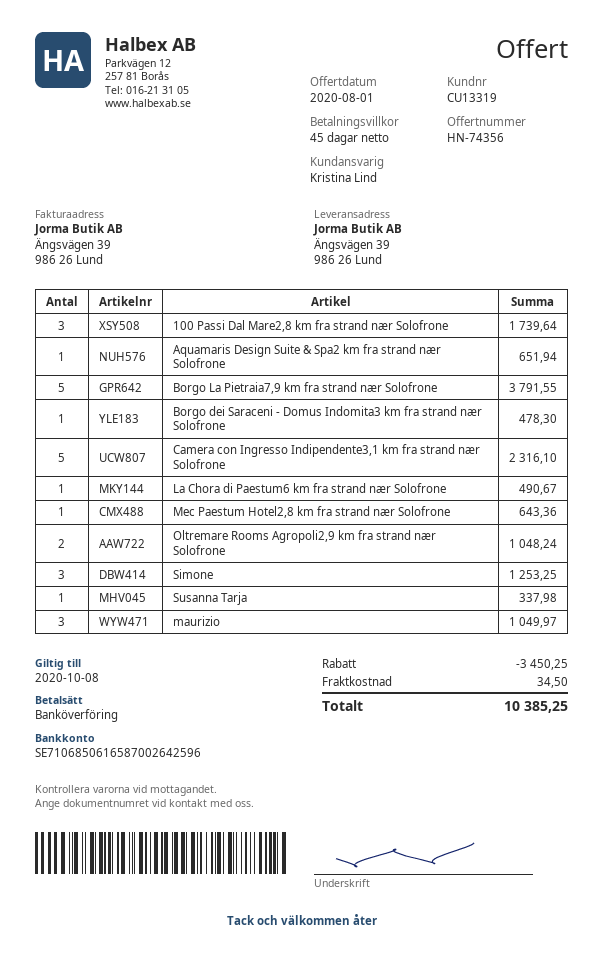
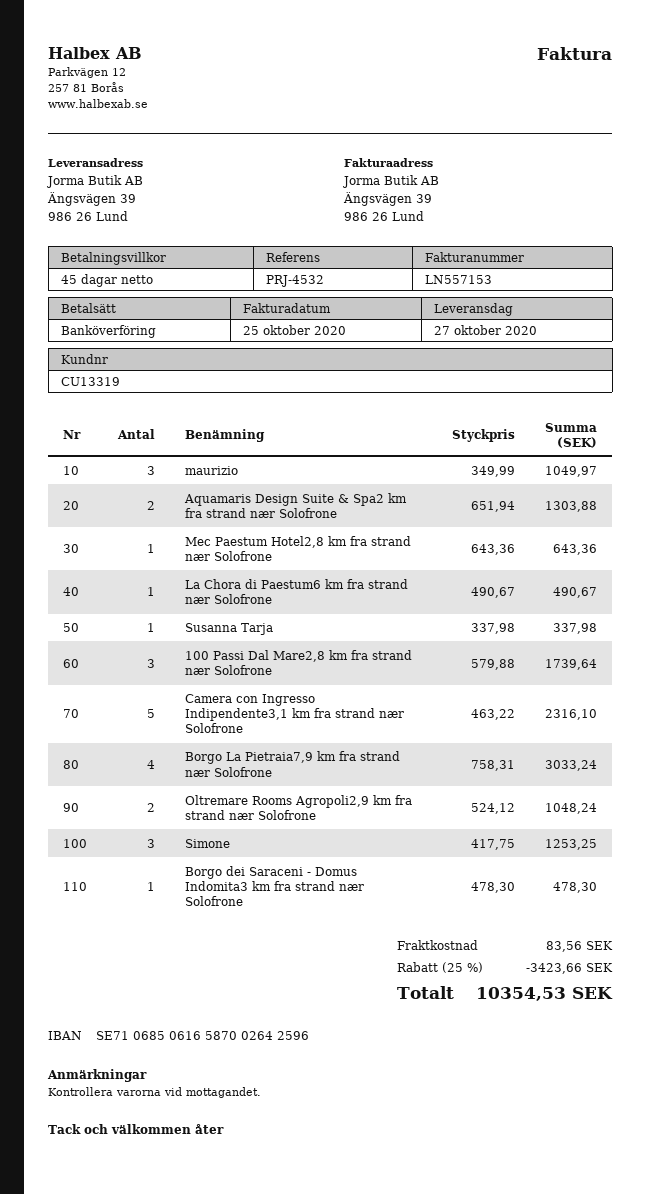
Aquamaris Design Suite & Spa2 km fra strand nær Solofrone: 1 for 651.94 -> 2 for 1303.88
Borgo La Pietraia7,9 km fra strand nær Solofrone: 5 for 3791.55 -> 4 for 3033.24
discount: 3450.25 -> 3423.66
shipping: 34.50 -> 83.56
total: 10385.25 -> 10354.53

